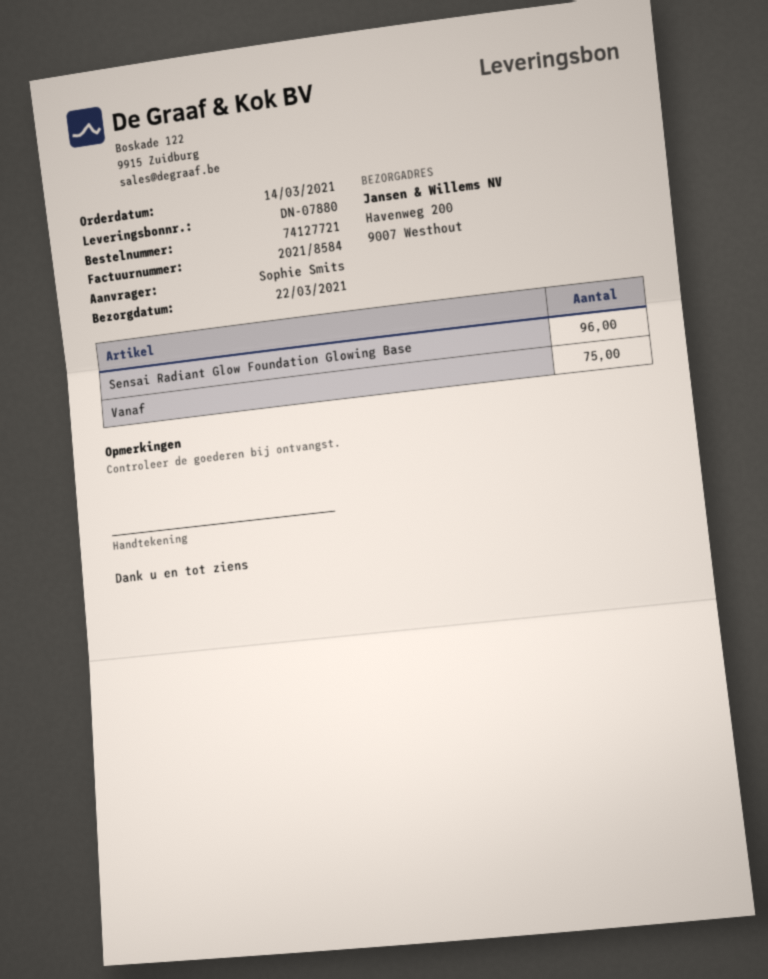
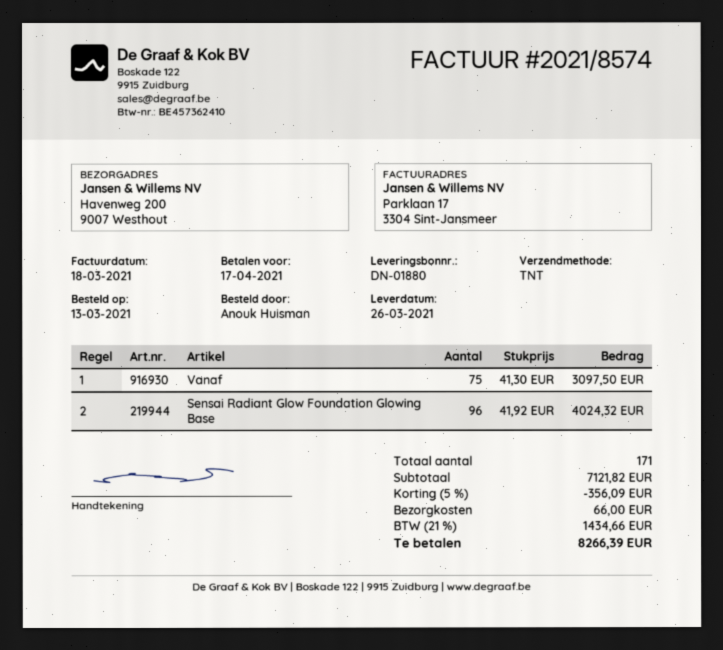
order date: 2021-03-14 -> 2021-03-13
delivery note number: DN-07880 -> DN-01880
delivery date: 2021-03-22 -> 2021-03-26
invoice number: 2021/8584 -> 2021/8574
ordered by: Sophie Smits -> Anouk Huisman

